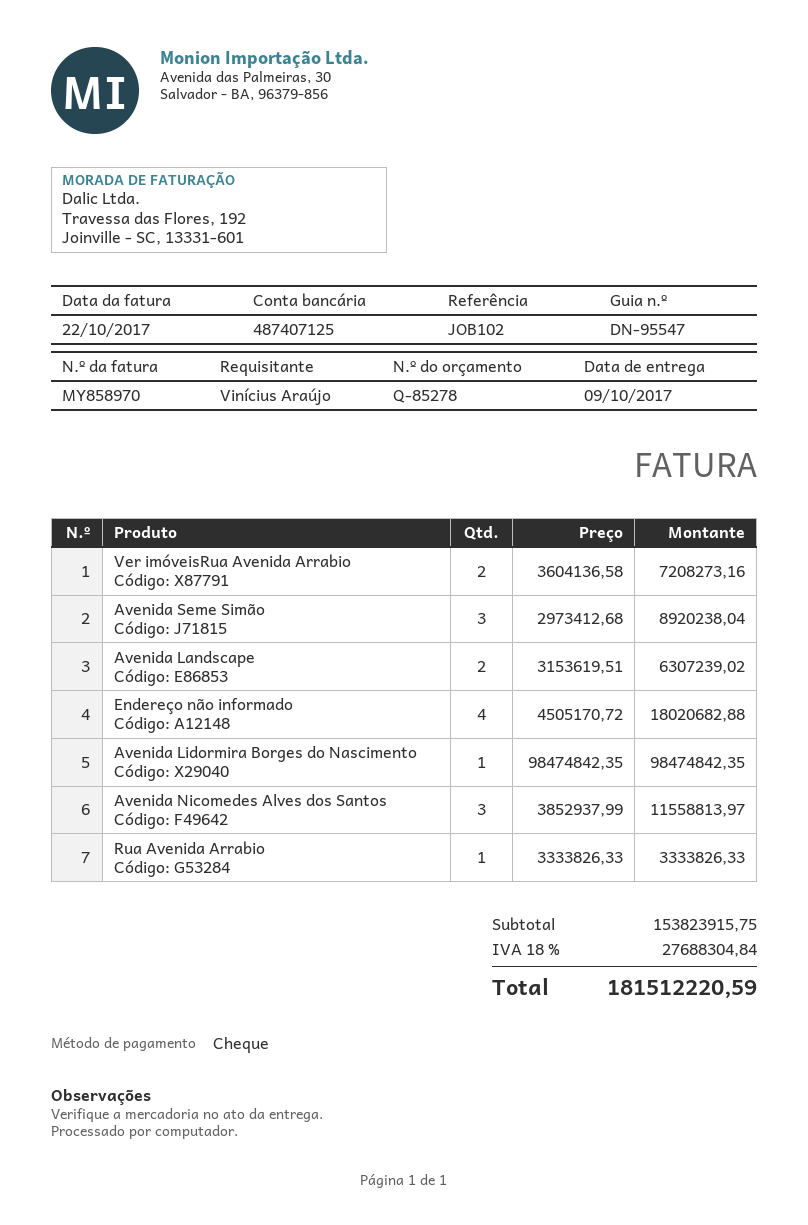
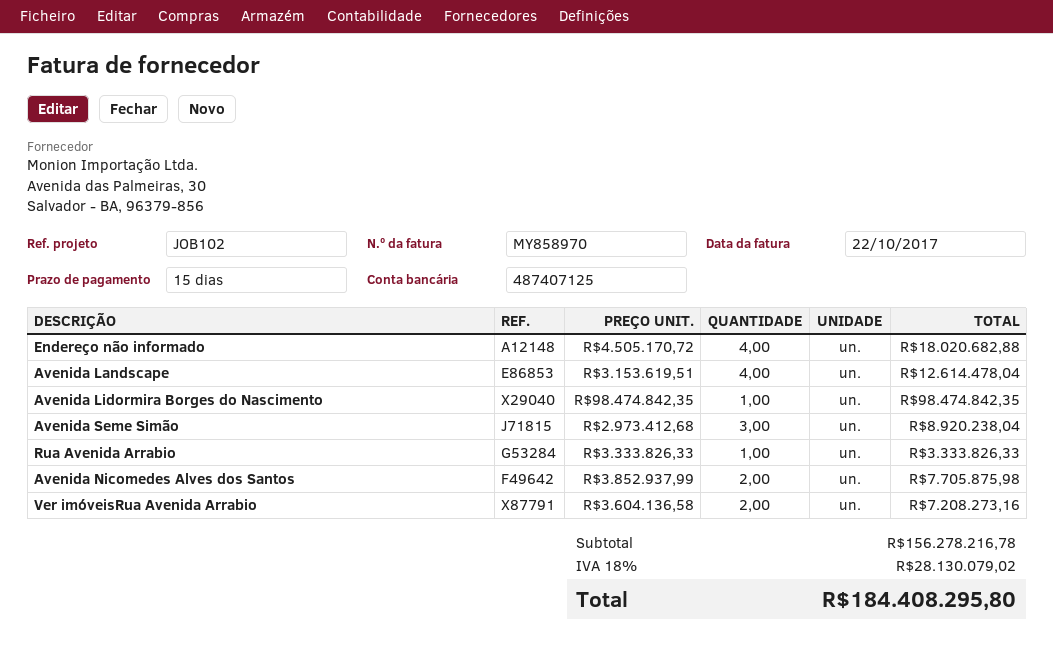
Avenida Landscape: 2 x 3153619.51 = 6307239.02 -> 4 x 3153619.51 = 12614478.04
Avenida Nicomedes Alves dos Santos: 3 x 3852937.99 = 11558813.97 -> 2 x 3852937.99 = 7705875.98
subtotal: 153823915.75 -> 156278216.78
tax: 18% = 27688304.84 -> 18% = 28130079.02
total: 181512220.59 -> 184408295.80

